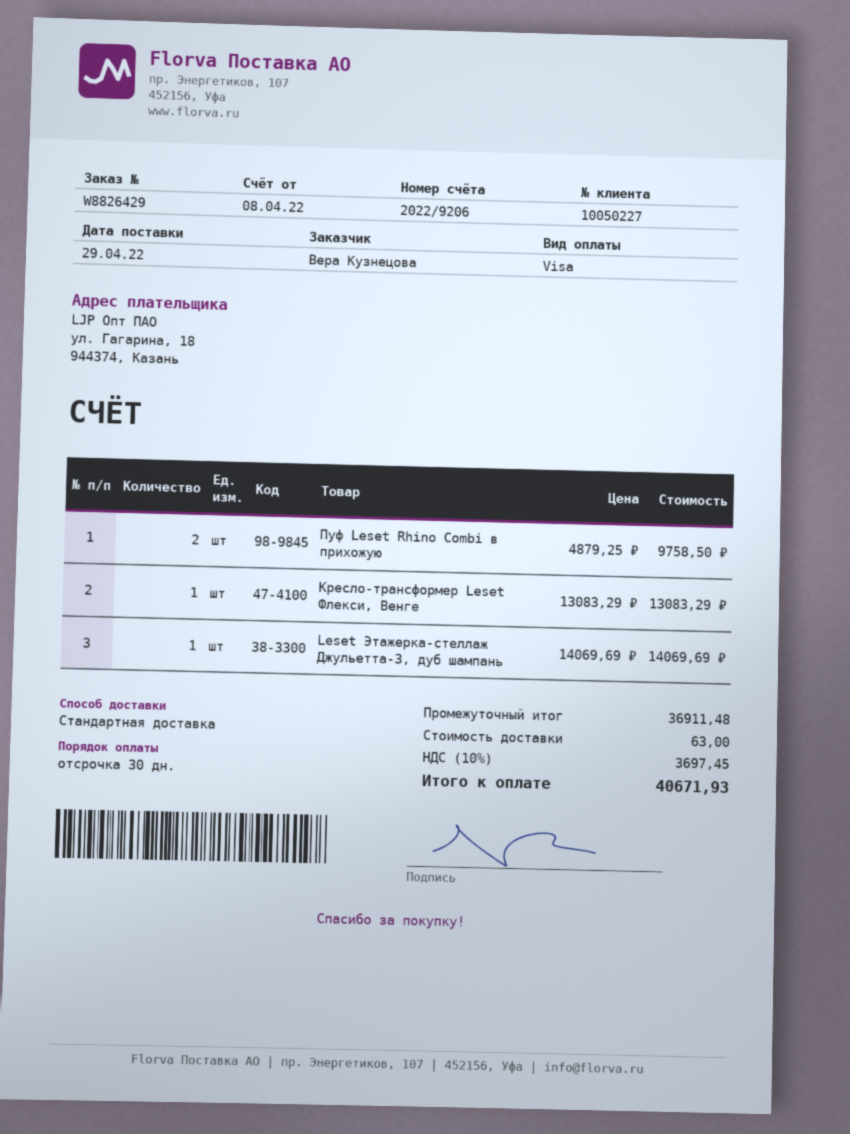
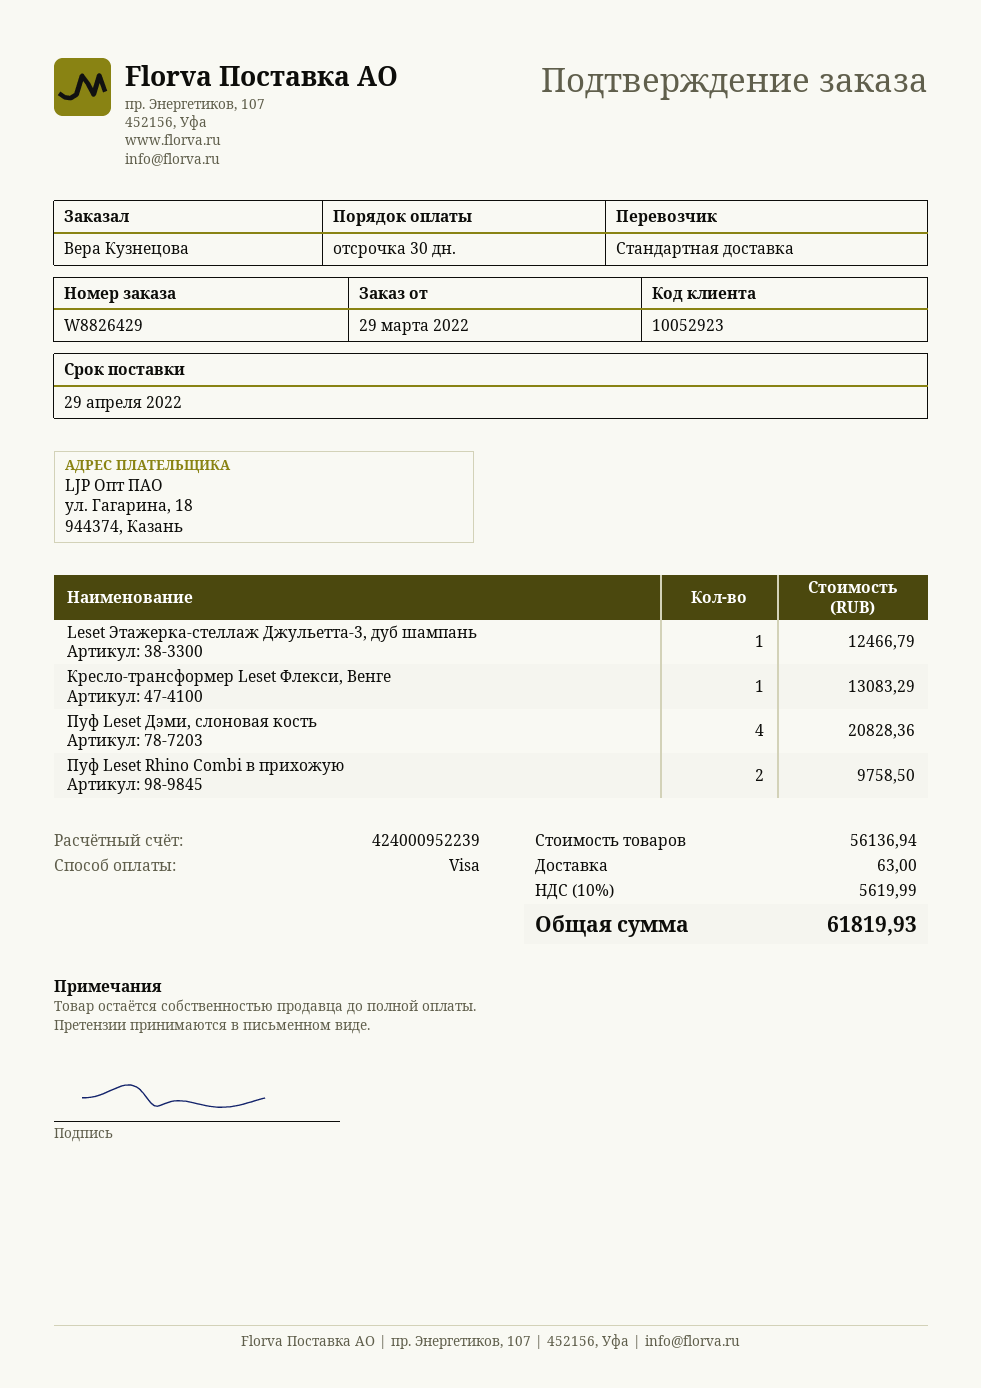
customer number: 10050227 -> 10052923
Leset Этажерка-стеллаж Джульетта-3, дуб шампань: 1 for 14069.69 -> 1 for 12466.79
Пуф Leset Дэми, слоновая кость: none -> 4 for 20828.36
subtotal: 36911.48 -> 56136.94
tax: 10% = 3697.45 -> 10% = 5619.99
total: 40671.93 -> 61819.93

